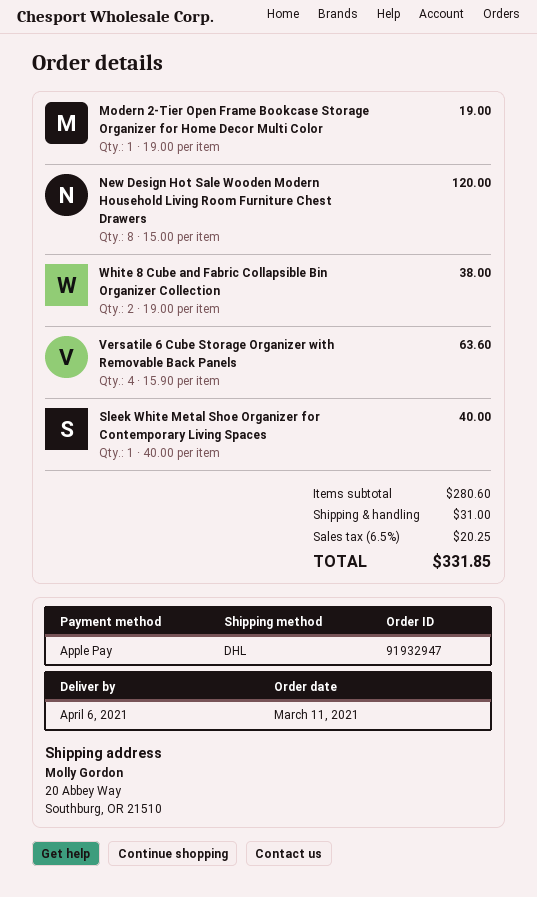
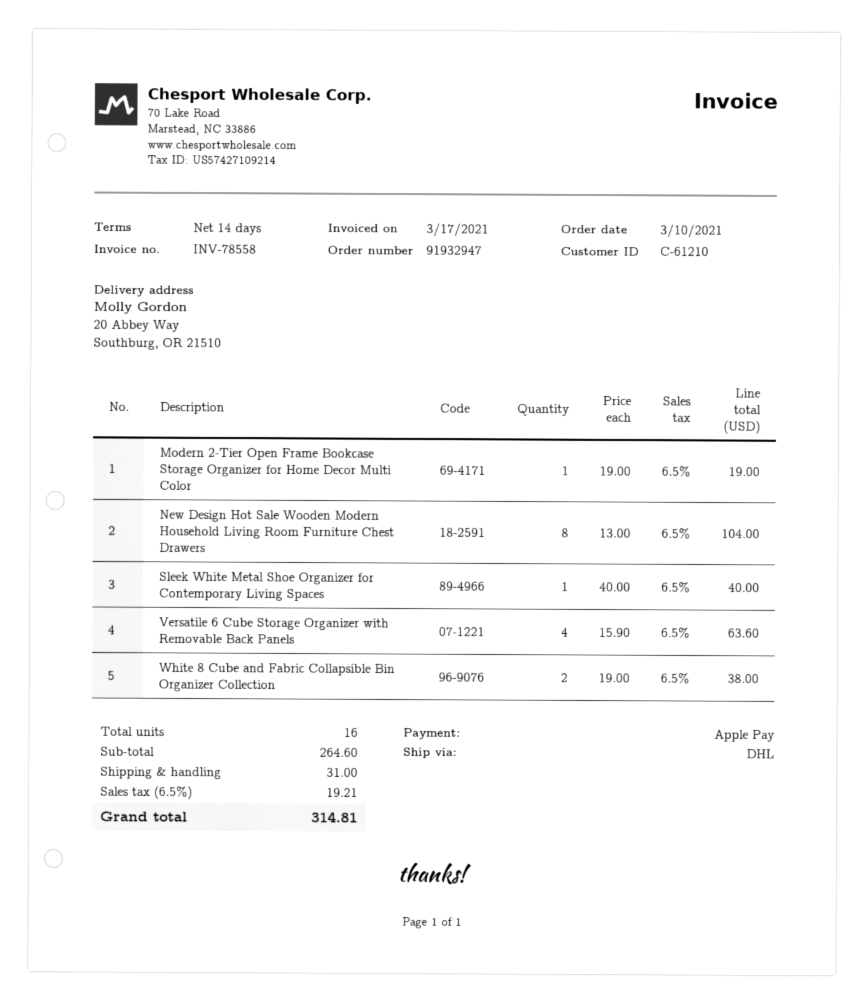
order date: 2021-03-11 -> 2021-03-10
New Design Hot Sale Wooden Modern Household Living Room Furniture Chest Drawers: 8 x 15.00 = 120.00 -> 8 x 13.00 = 104.00
subtotal: 280.60 -> 264.60
tax: 6.5% = 20.25 -> 6.5% = 19.21
total: 331.85 -> 314.81

